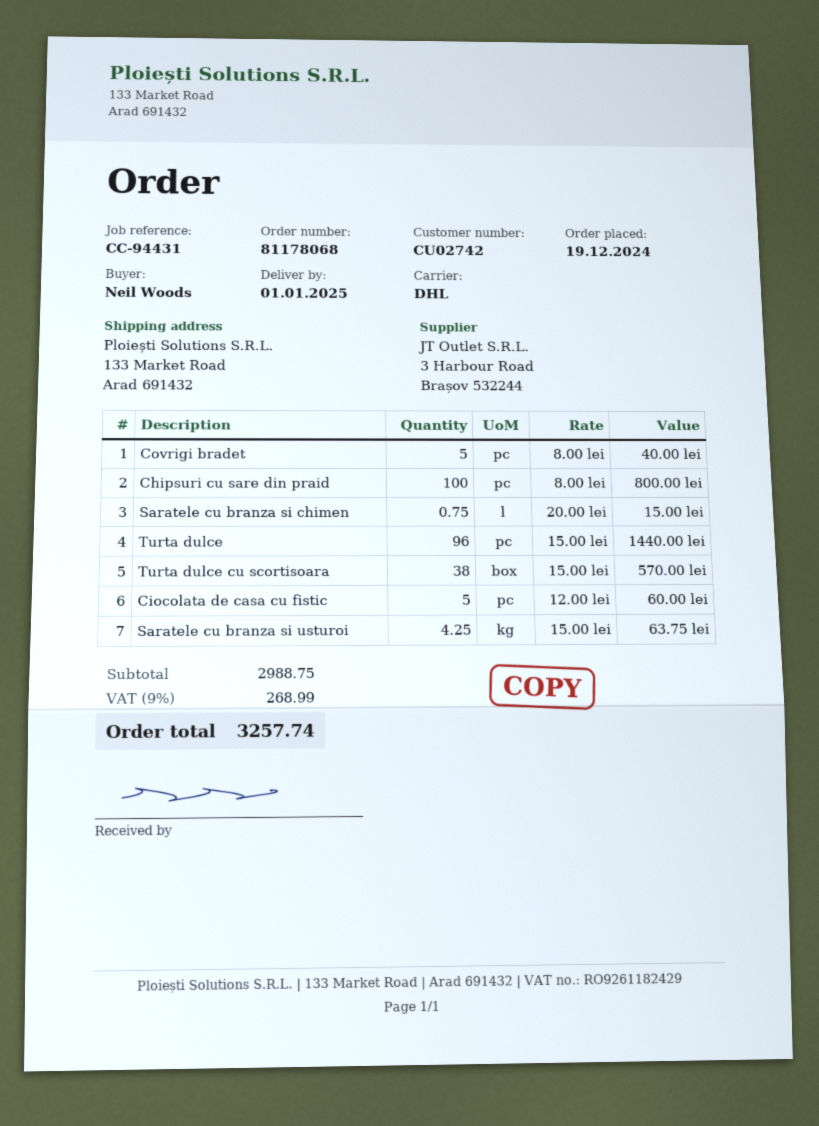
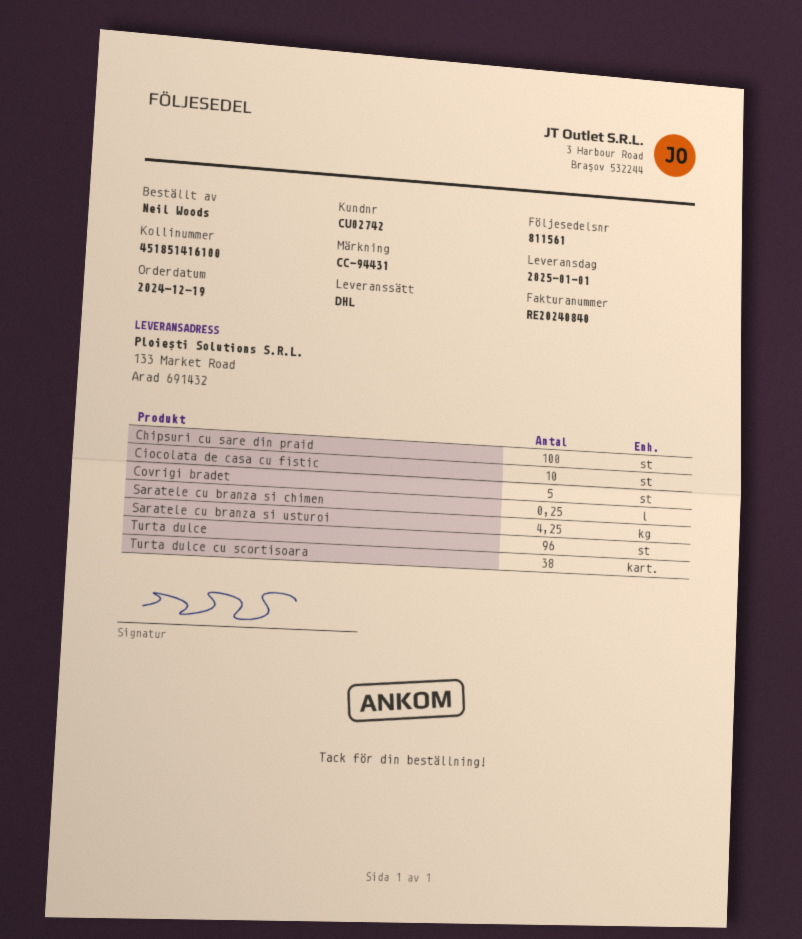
Saratele cu branza si chimen: 0.75 -> 0.25
Ciocolata de casa cu fistic: 5 -> 10

